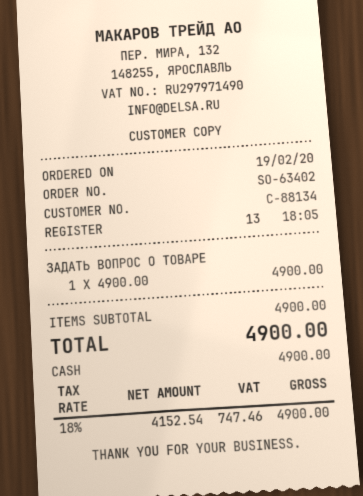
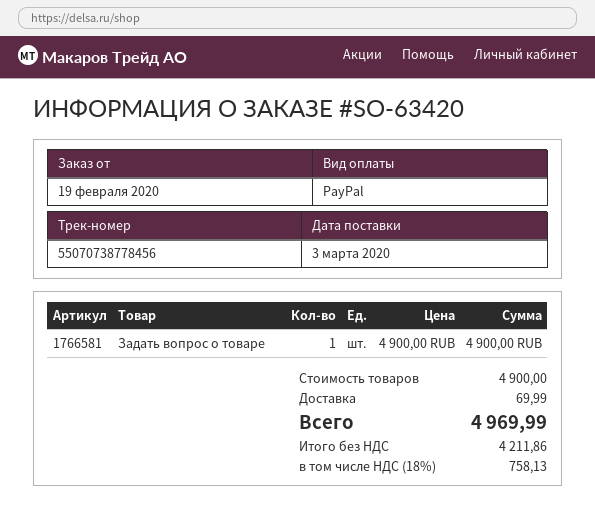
order number: SO-63402 -> SO-63420
payment method: cash -> PayPal
shipping: none -> 69.99
net: 4152.54 -> 4211.86
tax: 18% = 747.46 -> 18% = 758.13
total: 4900.00 -> 4969.99

